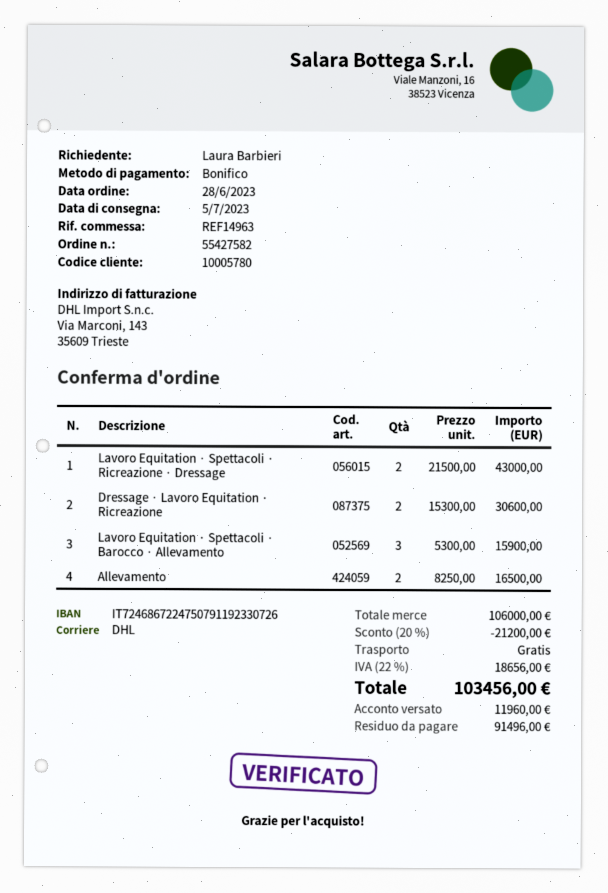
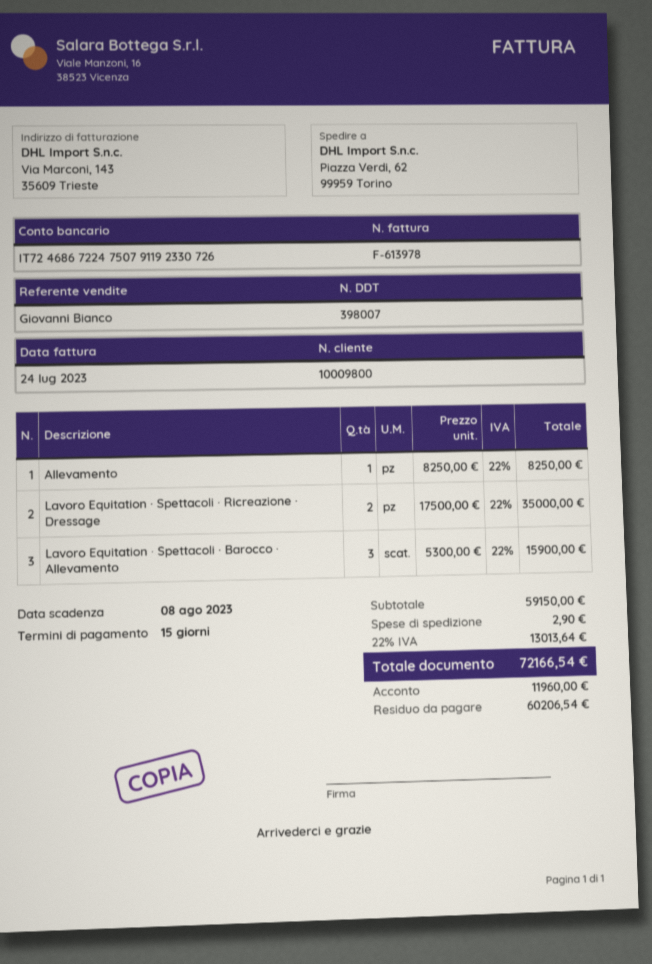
customer number: 10005780 -> 10009800
Lavoro Equitation · Spettacoli · Ricreazione · Dressage: 2 x 21500.00 = 43000.00 -> 2 x 17500.00 = 35000.00
Dressage · Lavoro Equitation · Ricreazione: 2 x 15300.00 = 30600.00 -> none
Allevamento: 2 x 8250.00 = 16500.00 -> 1 x 8250.00 = 8250.00
subtotal: 106000.00 -> 59150.00
discount: 20% = 21200.00 -> none
shipping: 0.00 -> 2.90
tax: 22% = 18656.00 -> 22% = 13013.64
total: 103456.00 -> 72166.54
balance: 91496.00 -> 60206.54

